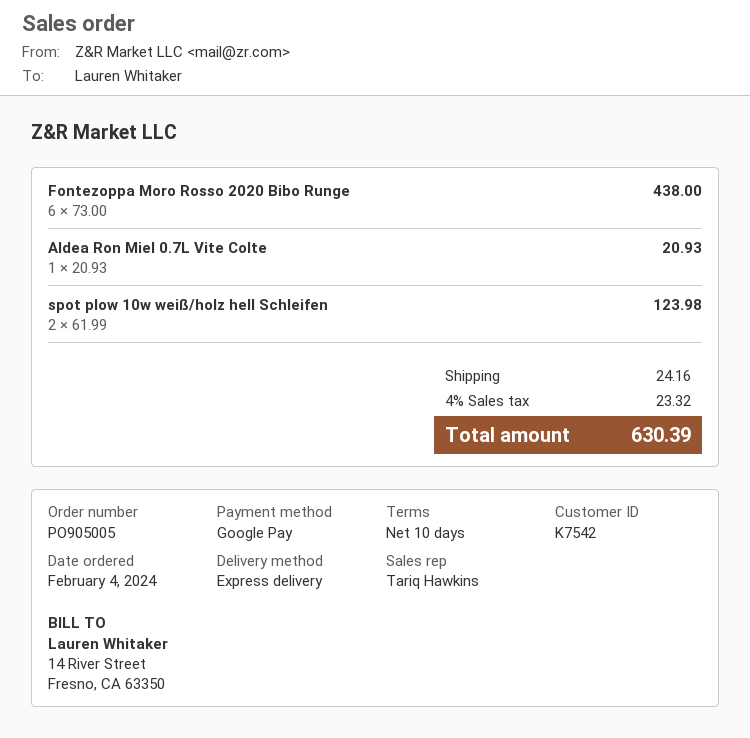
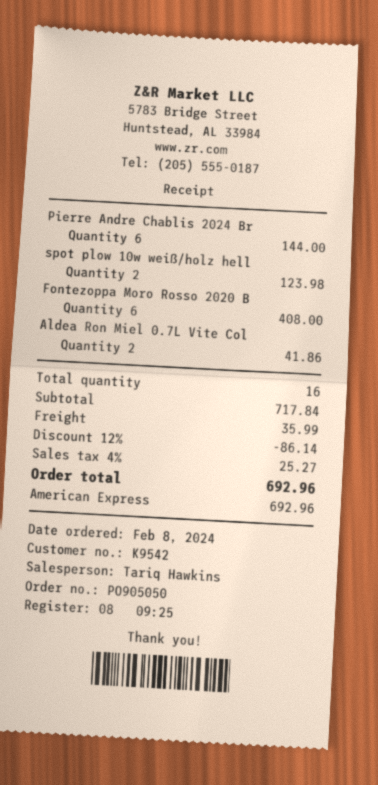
order number: PO905005 -> PO905050
order date: 2024-02-04 -> 2024-02-08
customer number: K7542 -> K9542
payment method: Google Pay -> American Express
Fontezoppa Moro Rosso 2020 Bibo Runge: 6 for 438.00 -> 6 for 408.00
Aldea Ron Miel 0.7L Vite Colte: 1 for 20.93 -> 2 for 41.86
Pierre Andre Chablis 2024 Br: none -> 6 for 144.00
discount: none -> 12% = 86.14
shipping: 24.16 -> 35.99
tax: 4% = 23.32 -> 4% = 25.27
total: 630.39 -> 692.96

